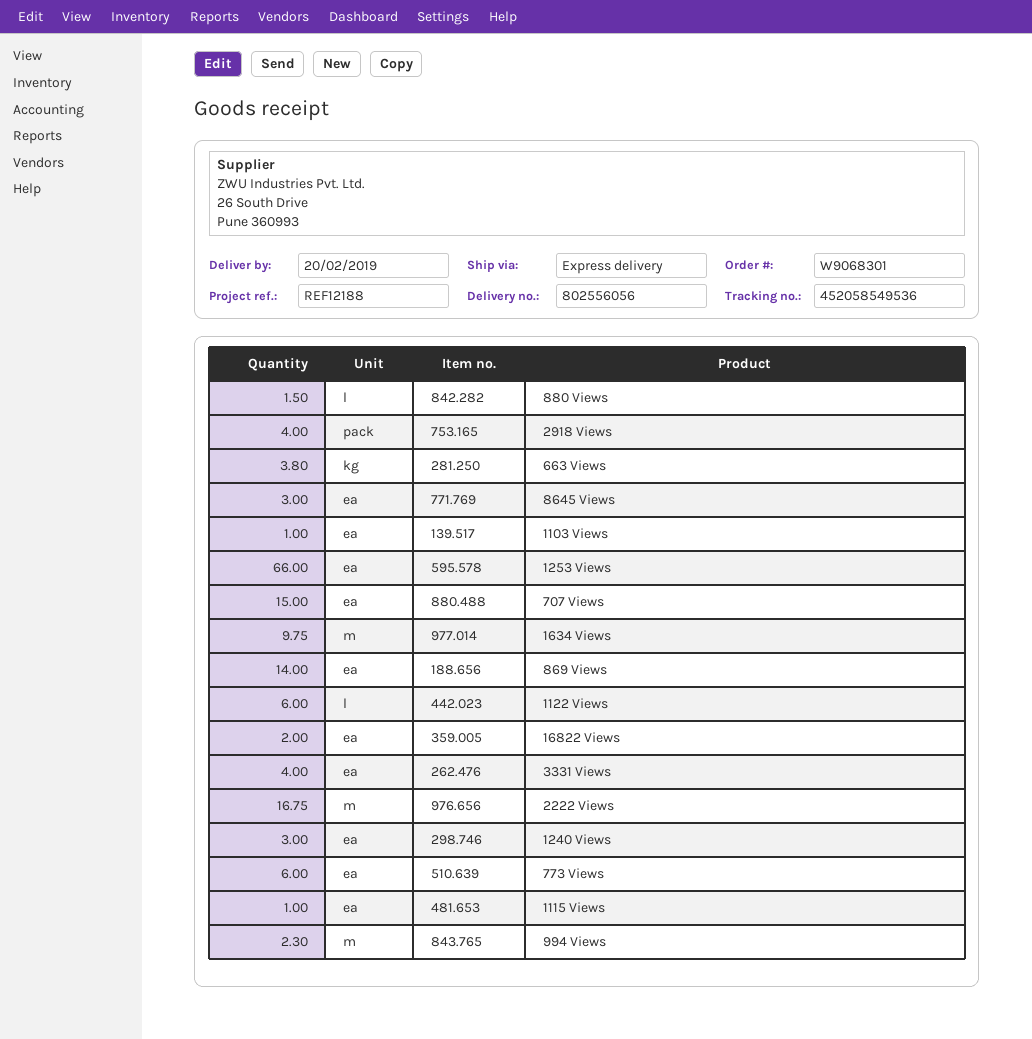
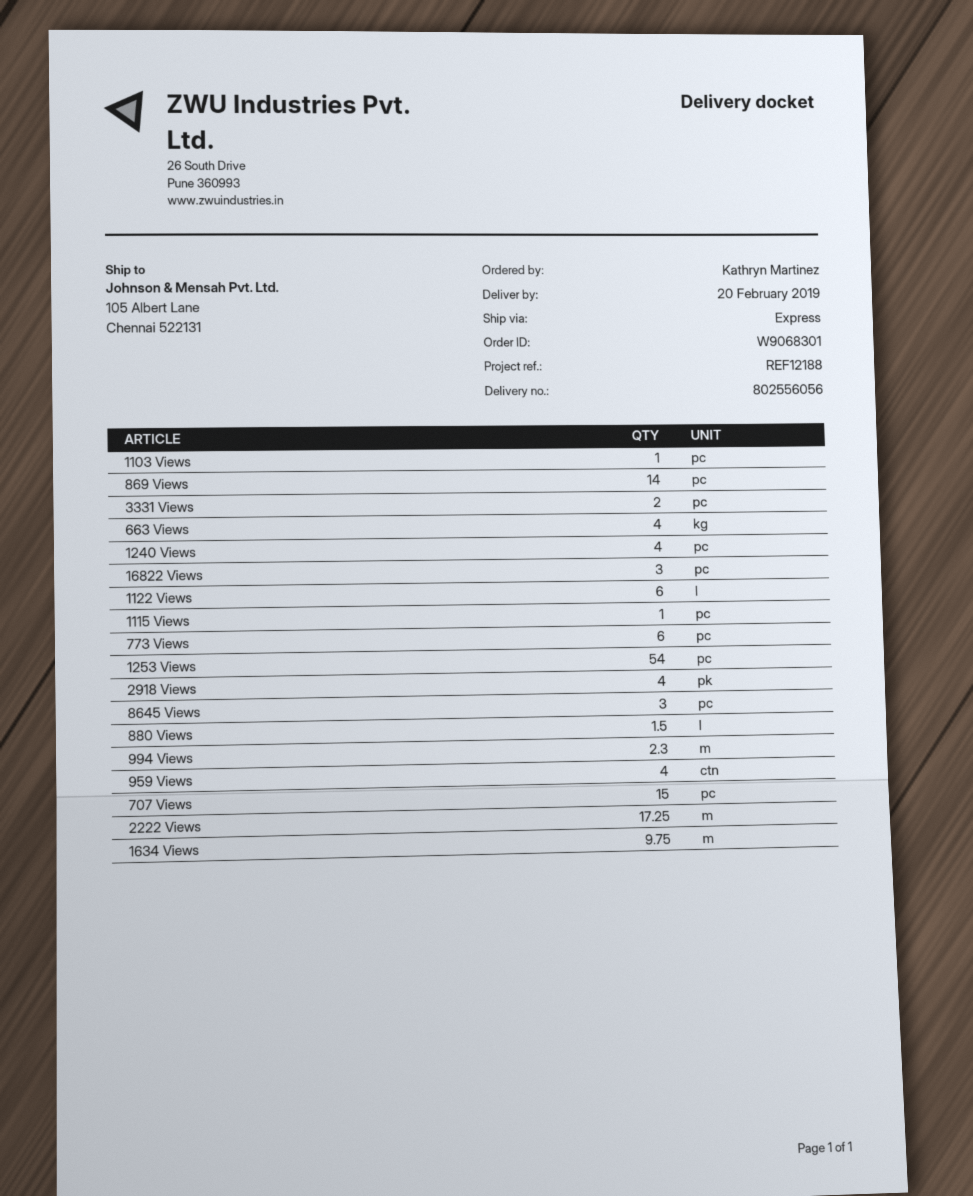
663 Views: 3.8 -> 4
1253 Views: 66 -> 54
16822 Views: 2 -> 3
3331 Views: 4 -> 2
2222 Views: 16.75 -> 17.25
1240 Views: 3 -> 4
959 Views: none -> 4

